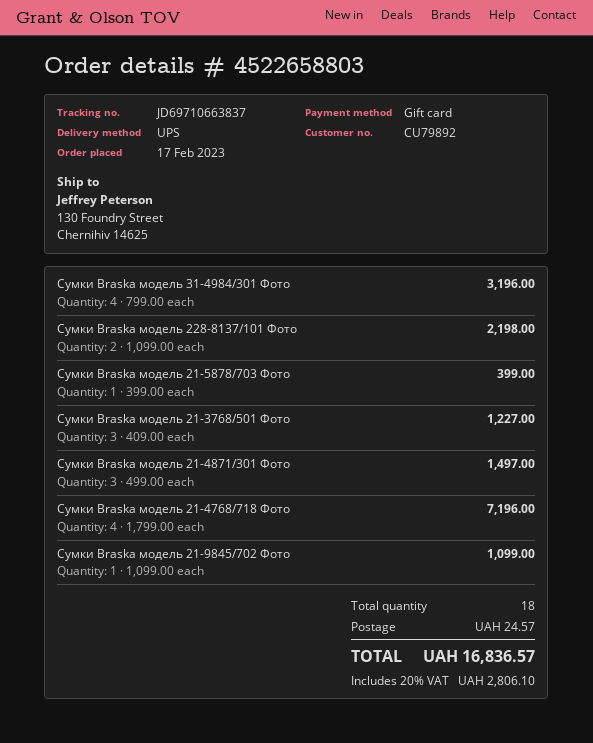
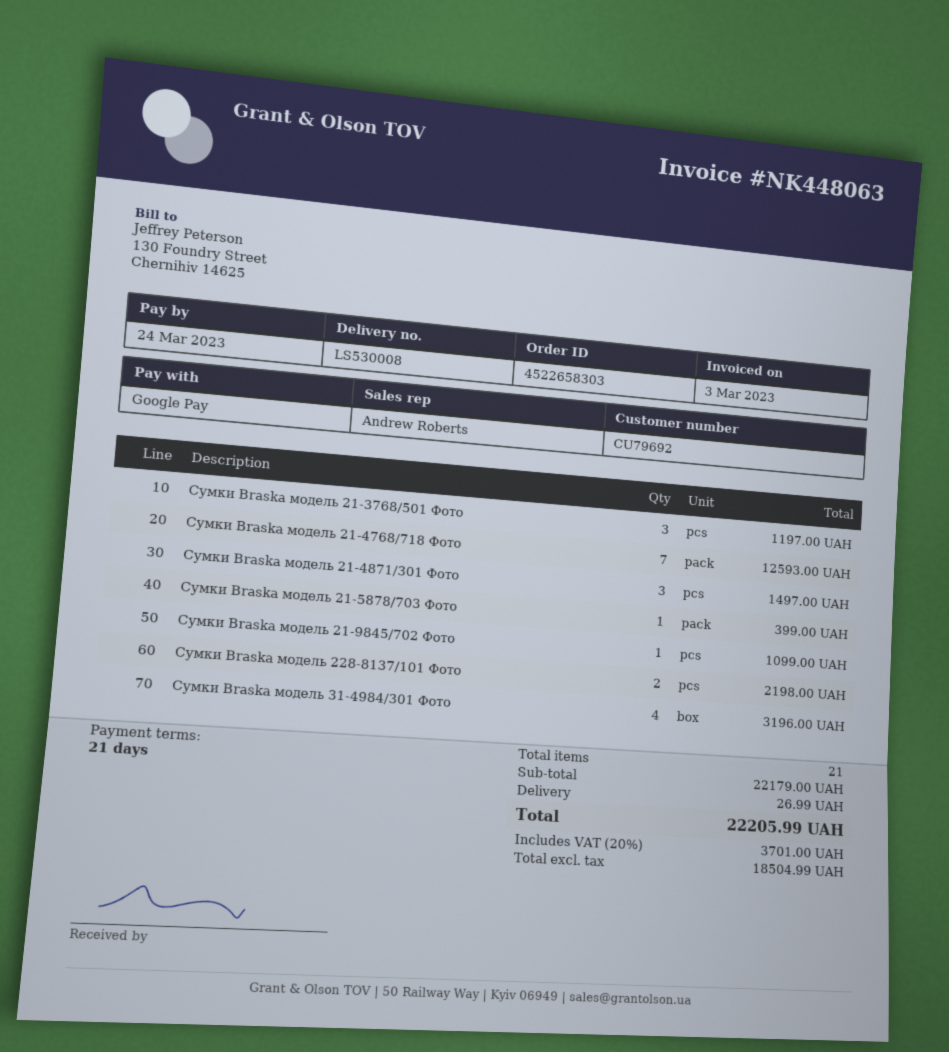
order number: 4522658803 -> 4522658303
customer number: CU79892 -> CU79692
payment method: gift card -> Google Pay
Сумки Braska модель 21-3768/501 Фото: 3 for 1227.00 -> 3 for 1197.00
Сумки Braska модель 21-4768/718 Фото: 4 for 7196.00 -> 7 for 12593.00
total quantity: 18 -> 21
shipping: 24.57 -> 26.99
tax: 20% = 2806.10 -> 20% = 3701.00
total: 16836.57 -> 22205.99

